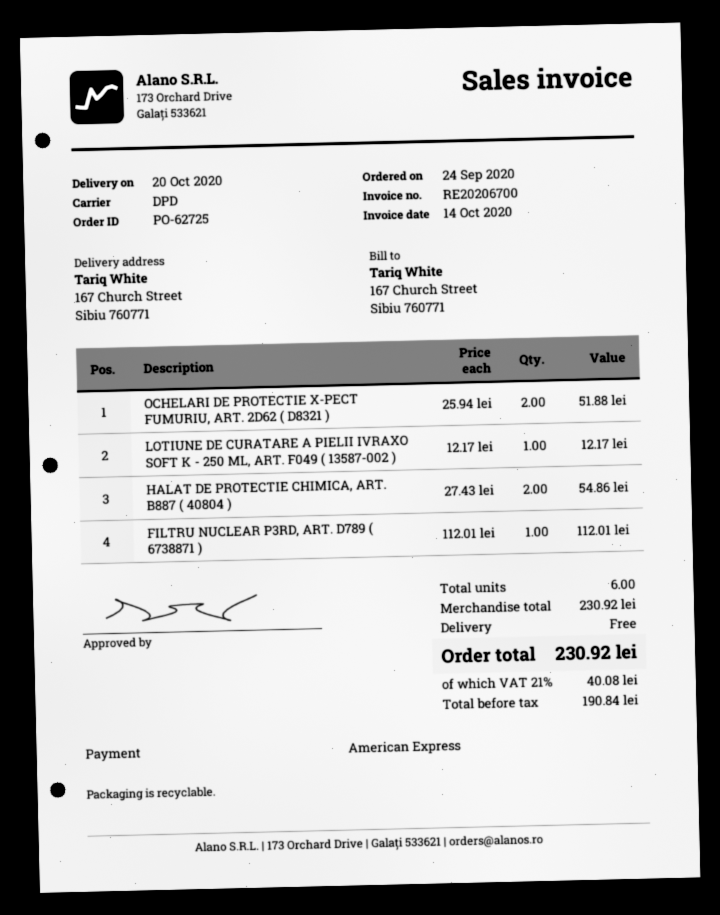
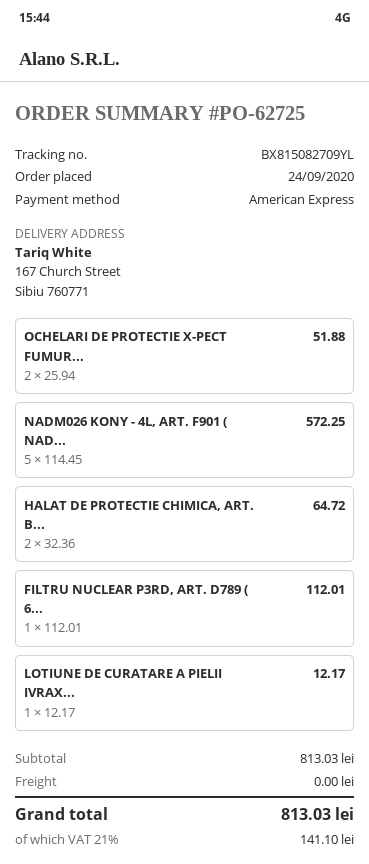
HALAT DE PROTECTIE CHIMICA, ART. B887 ( 40804 ): 2 x 27.43 = 54.86 -> 2 x 32.36 = 64.72
NADM026 KONY - 4L, ART. F901 ( NAD...: none -> 5 x 114.45 = 572.25
subtotal: 230.92 -> 813.03
tax: 21% = 40.08 -> 21% = 141.10
total: 230.92 -> 813.03

